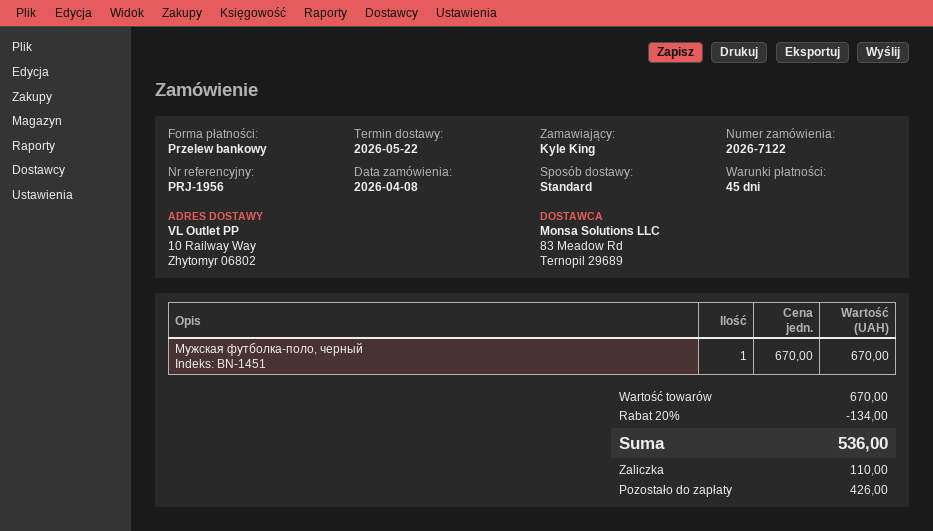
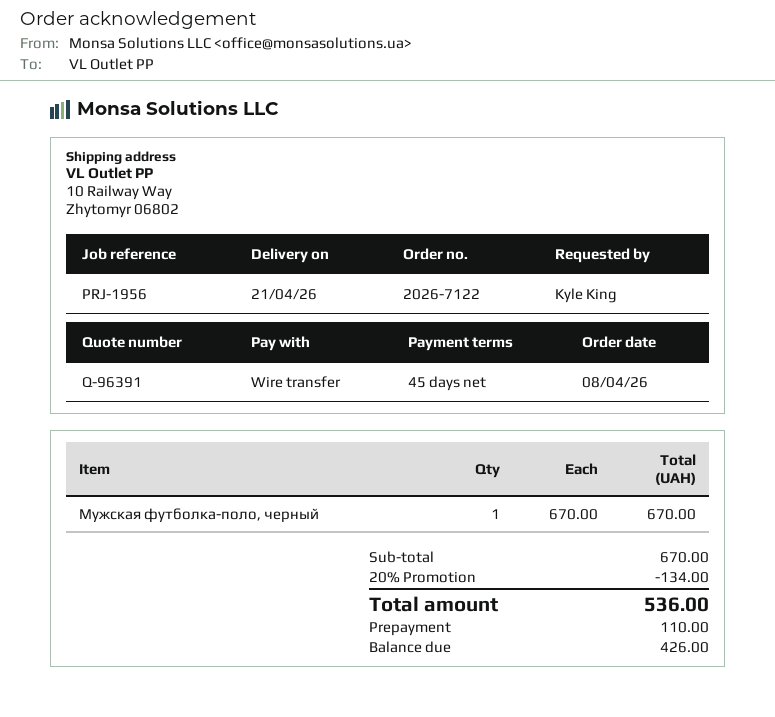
delivery date: 2026-05-22 -> 2026-04-21

